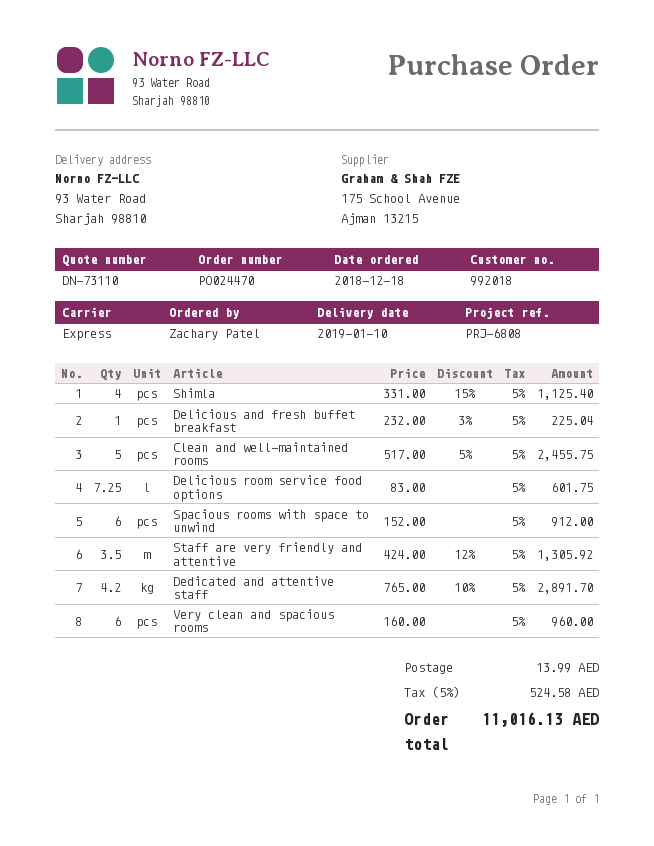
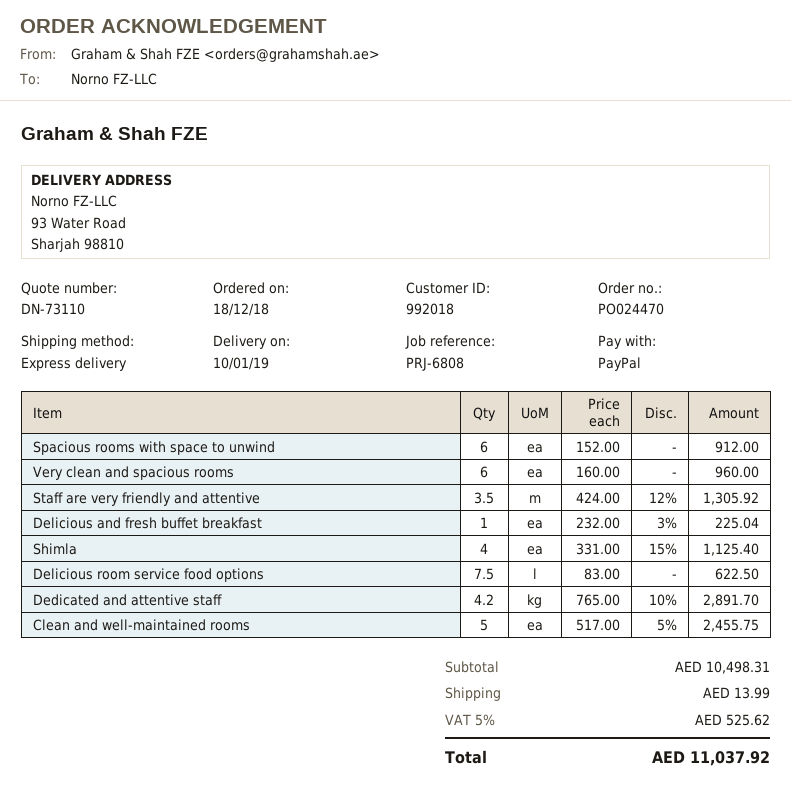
Delicious room service food options: 7.25 x 83.00 = 601.75 -> 7.5 x 83.00 = 622.50
tax: 5% = 524.58 -> 5% = 525.62
total: 11016.13 -> 11037.92

